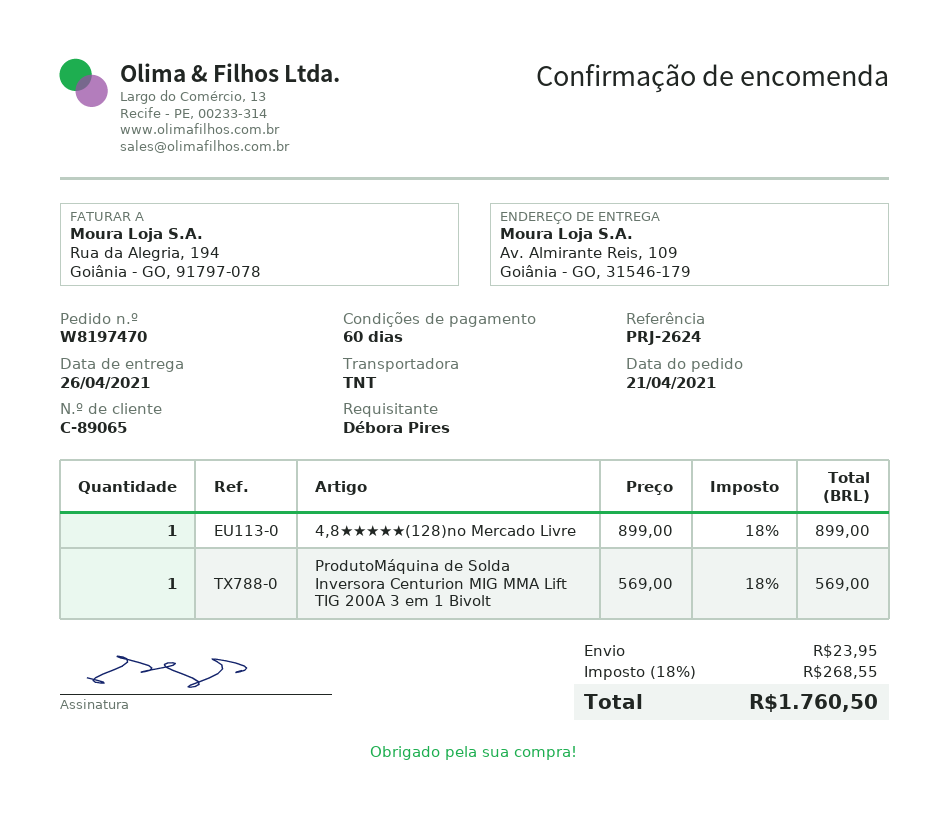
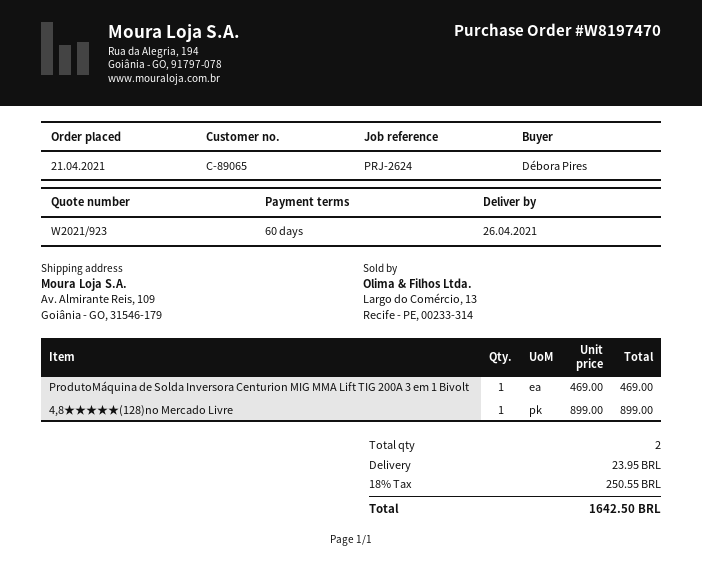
ProdutoMáquina de Solda Inversora Centurion MIG MMA Lift TIG 200A 3 em 1 Bivolt: 1 x 569.00 = 569.00 -> 1 x 469.00 = 469.00
tax: 18% = 268.55 -> 18% = 250.55
total: 1760.50 -> 1642.50

